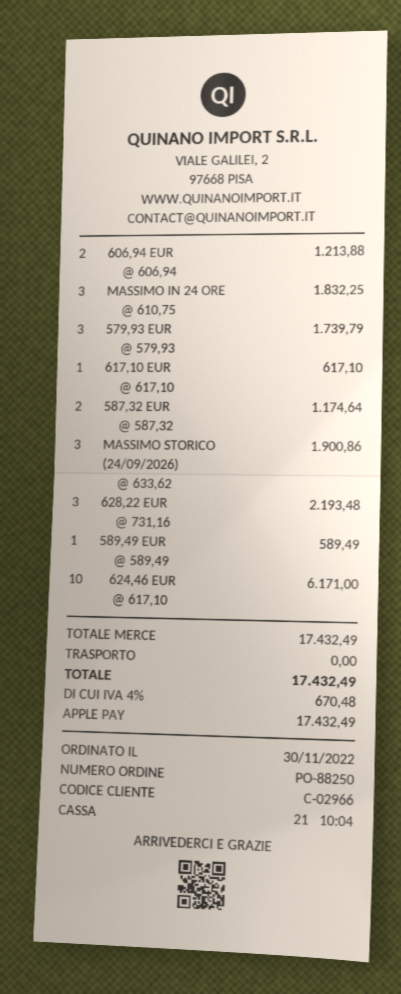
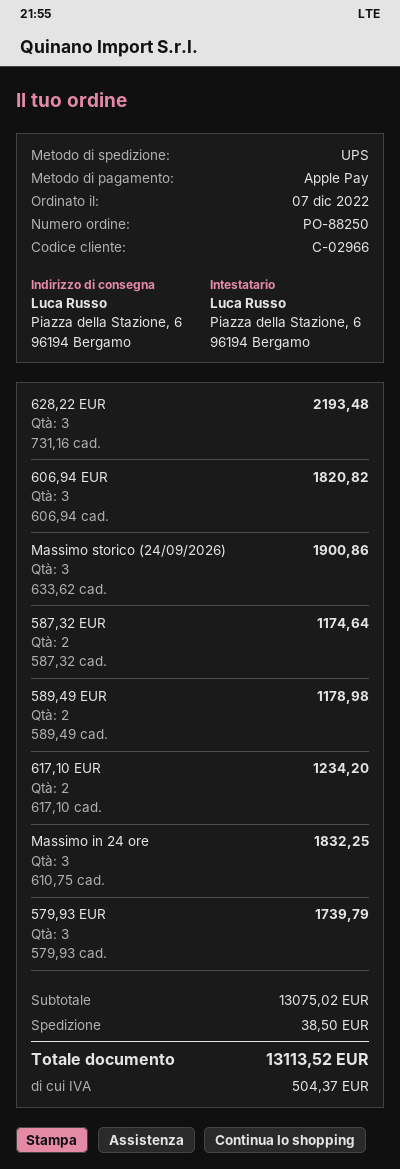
order date: 2022-11-30 -> 2022-12-07
606,94 EUR: 2 x 606.94 = 1213.88 -> 3 x 606.94 = 1820.82
617,10 EUR: 1 x 617.10 = 617.10 -> 2 x 617.10 = 1234.20
589,49 EUR: 1 x 589.49 = 589.49 -> 2 x 589.49 = 1178.98
624,46 EUR: 10 x 617.10 = 6171.00 -> none
subtotal: 17432.49 -> 13075.02
shipping: 0.00 -> 38.50
tax: 670.48 -> 504.37
total: 17432.49 -> 13113.52

